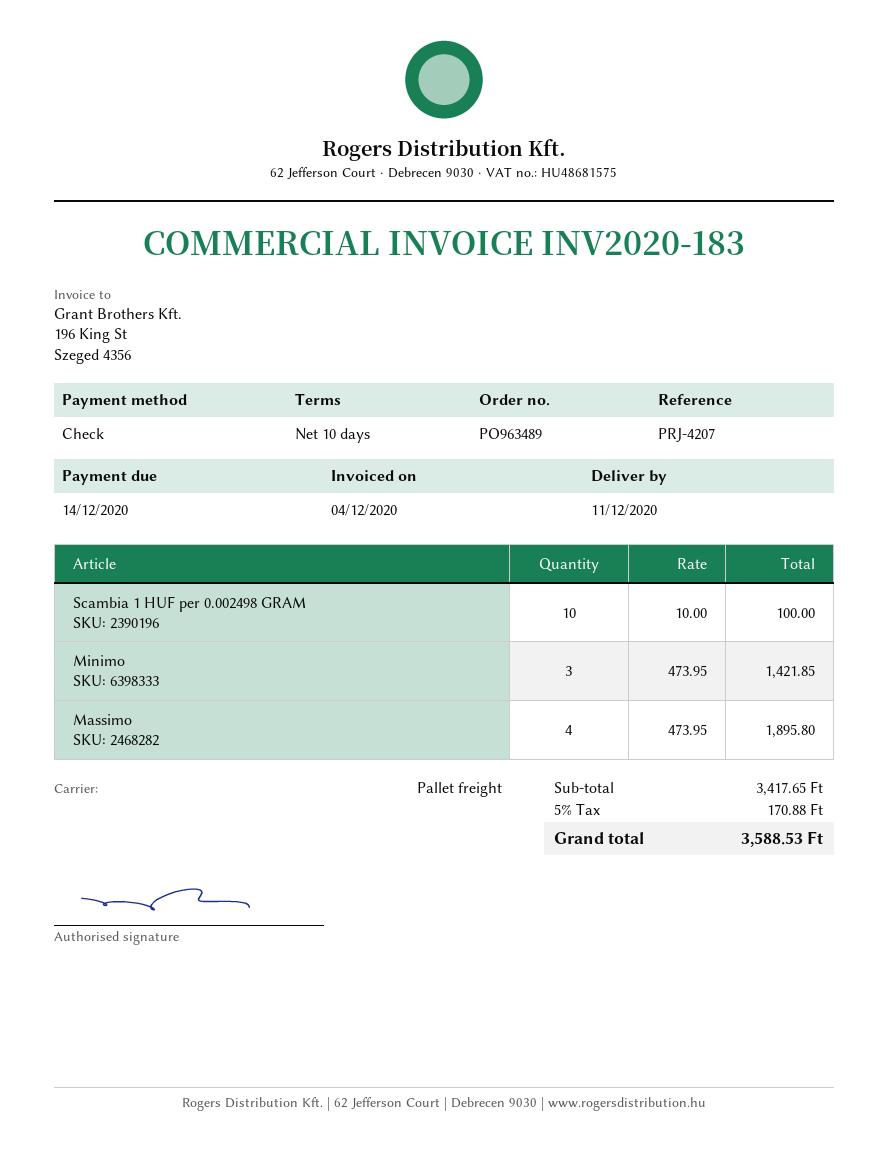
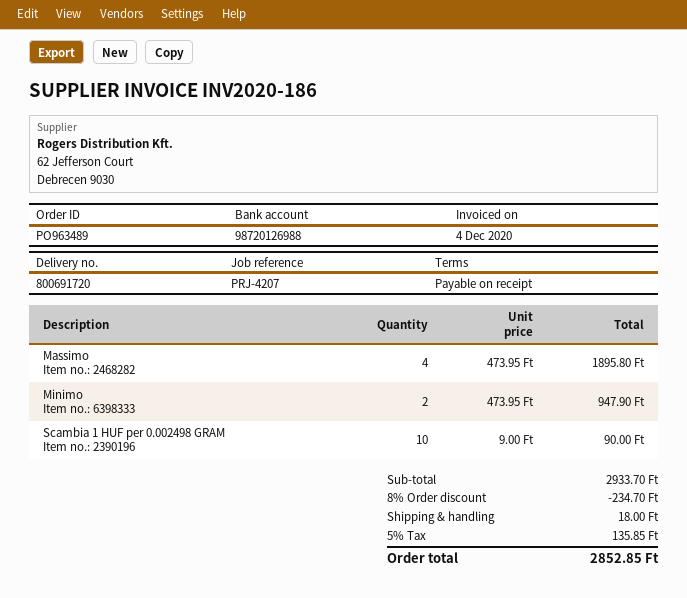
invoice number: INV2020-183 -> INV2020-186
payment terms: 10 days -> on receipt
Scambia 1 HUF per 0.002498 GRAM: 10 x 10.00 = 100.00 -> 10 x 9.00 = 90.00
Minimo: 3 x 473.95 = 1421.85 -> 2 x 473.95 = 947.90
subtotal: 3417.65 -> 2933.70
discount: none -> 8% = 234.70
shipping: none -> 18.00
tax: 5% = 170.88 -> 5% = 135.85
total: 3588.53 -> 2852.85

